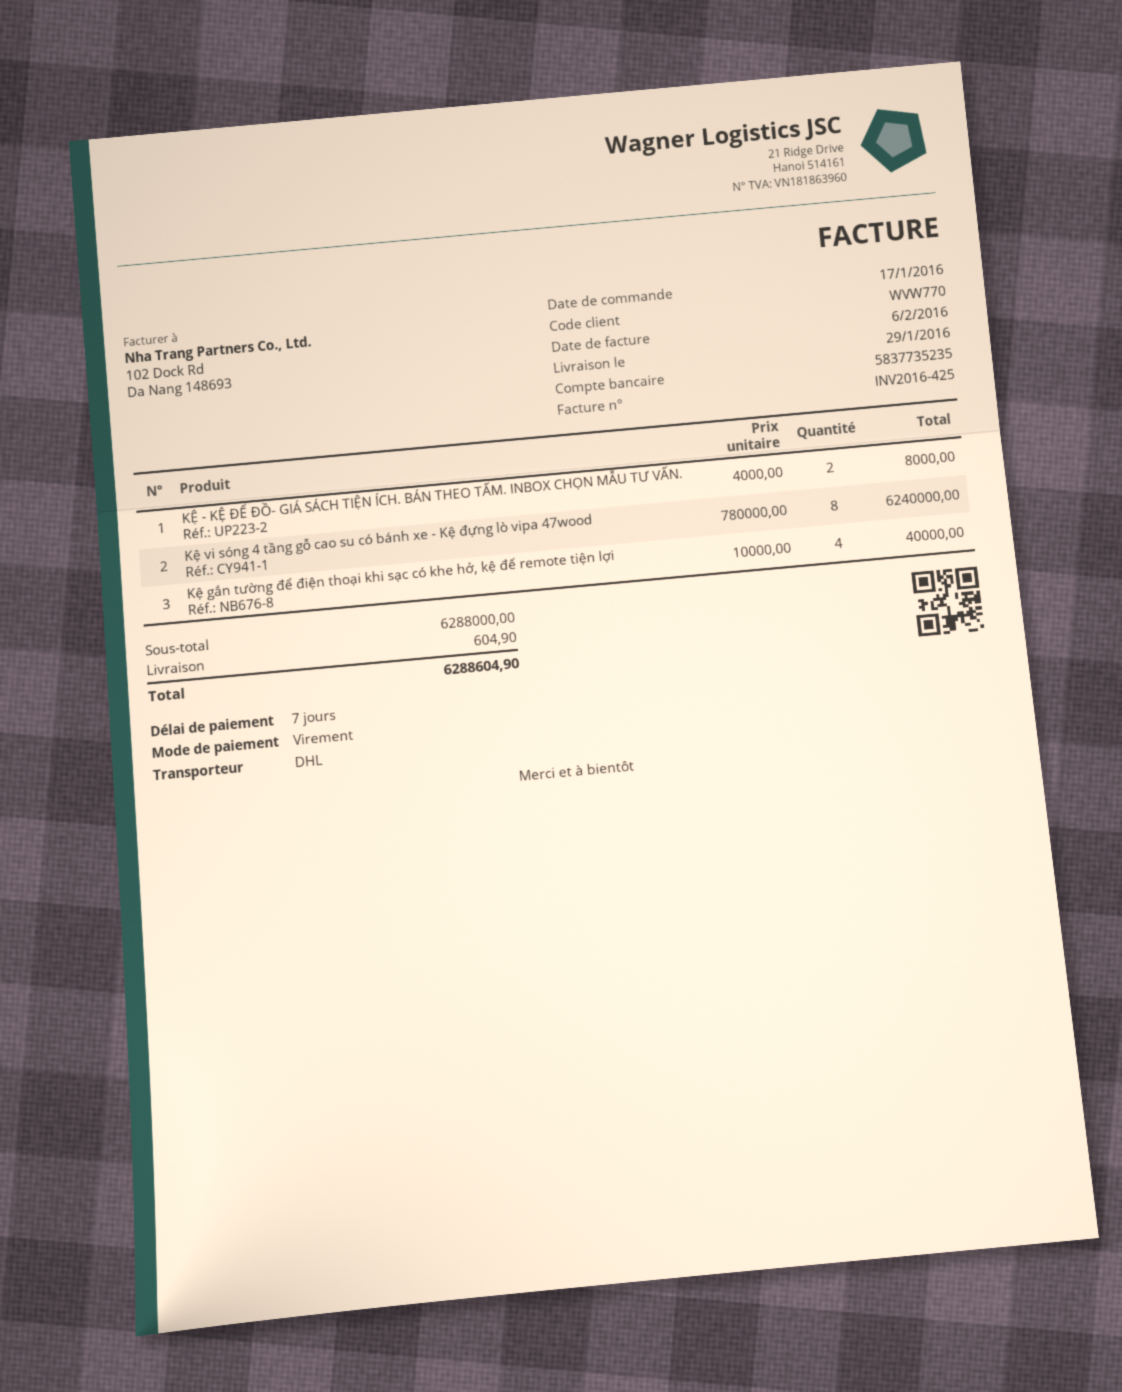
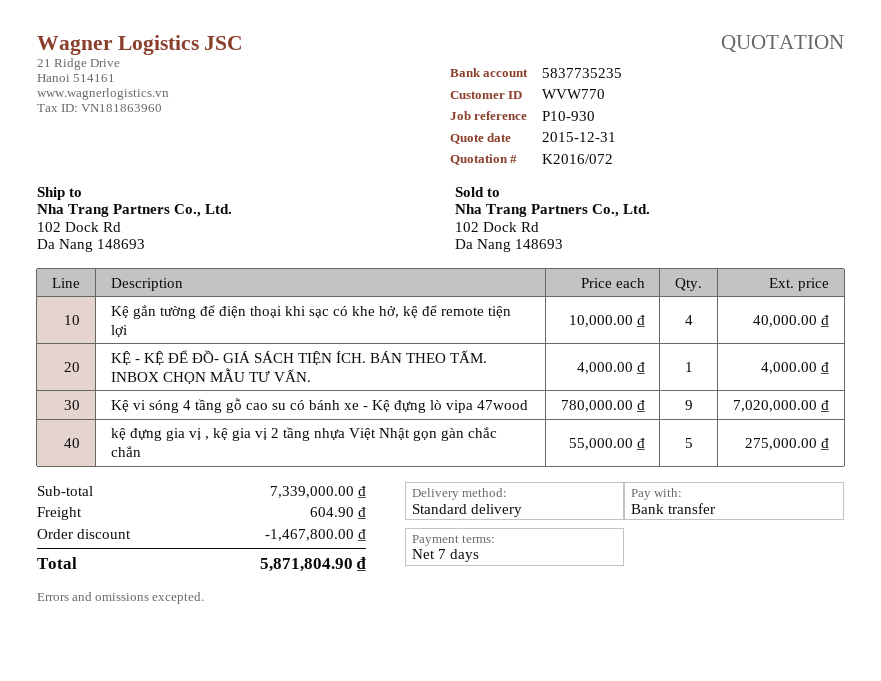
shipping method: DHL -> standard
KỆ - KỆ ĐỂ ĐỒ- GIÁ SÁCH TIỆN ÍCH. BÁN THEO TẤM. INBOX CHỌN MẪU TƯ VẤN.: 2 x 4000.00 = 8000.00 -> 1 x 4000.00 = 4000.00
Kệ vi sóng 4 tầng gỗ cao su có bánh xe - Kệ đựng lò vipa 47wood: 8 x 780000.00 = 6240000.00 -> 9 x 780000.00 = 7020000.00
kệ đựng gia vị , kệ gia vị 2 tầng nhựa Việt Nhật gọn gàn chắc chắn: none -> 5 x 55000.00 = 275000.00
subtotal: 6288000.00 -> 7339000.00
discount: none -> 1467800.00
total: 6288604.90 -> 5871804.90

